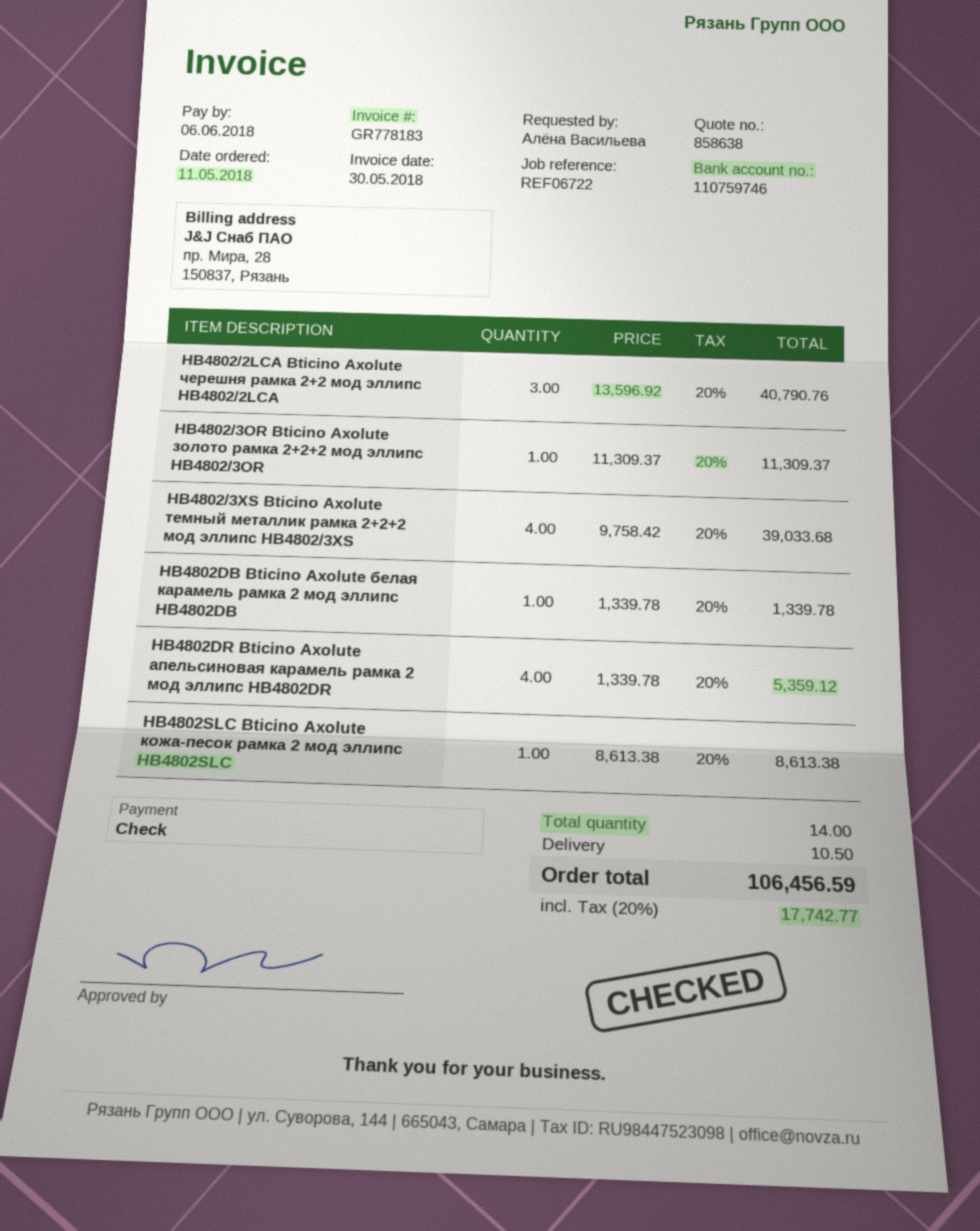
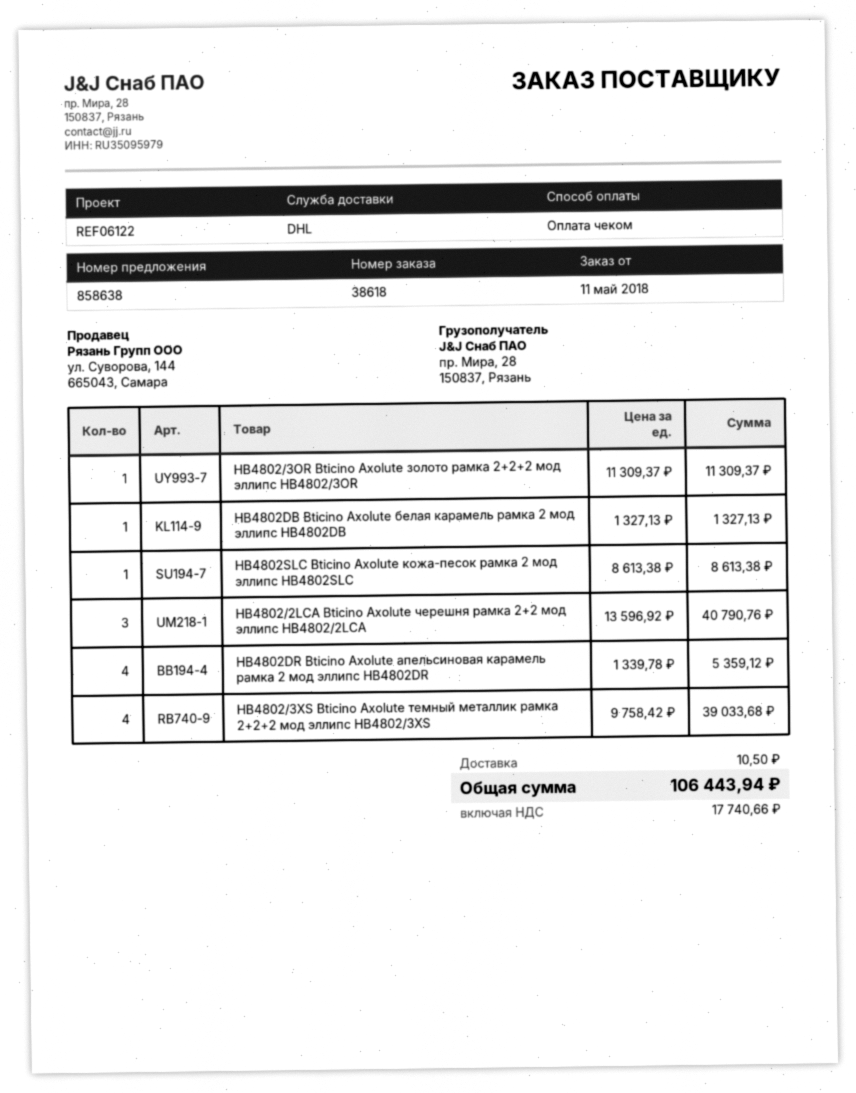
reference: REF06722 -> REF06122
HB4802DB Bticino Axolute белая карамель рамка 2 мод эллипс HB4802DB: 1 x 1339.78 = 1339.78 -> 1 x 1327.13 = 1327.13
tax: 17742.77 -> 17740.66
total: 106456.59 -> 106443.94

